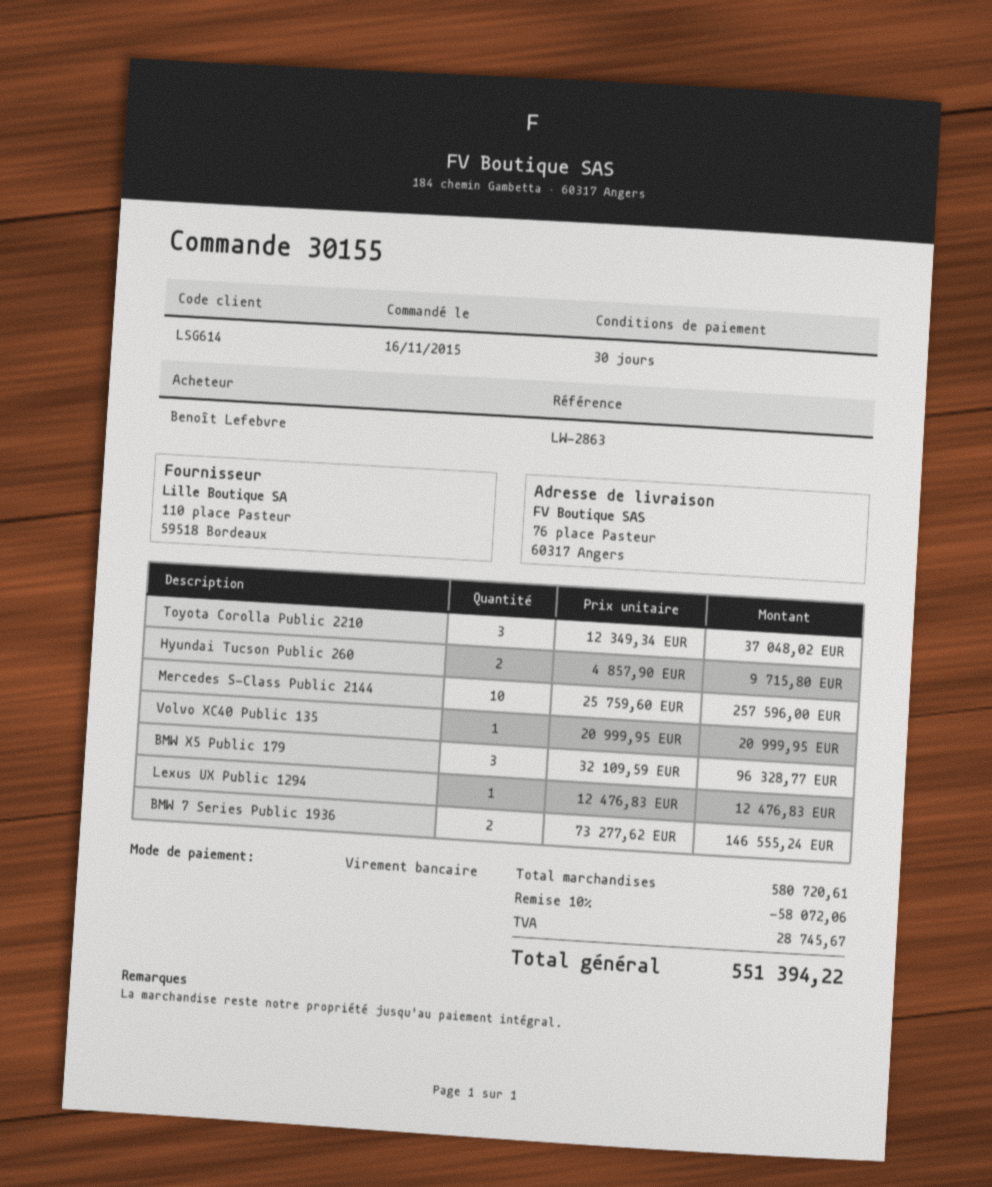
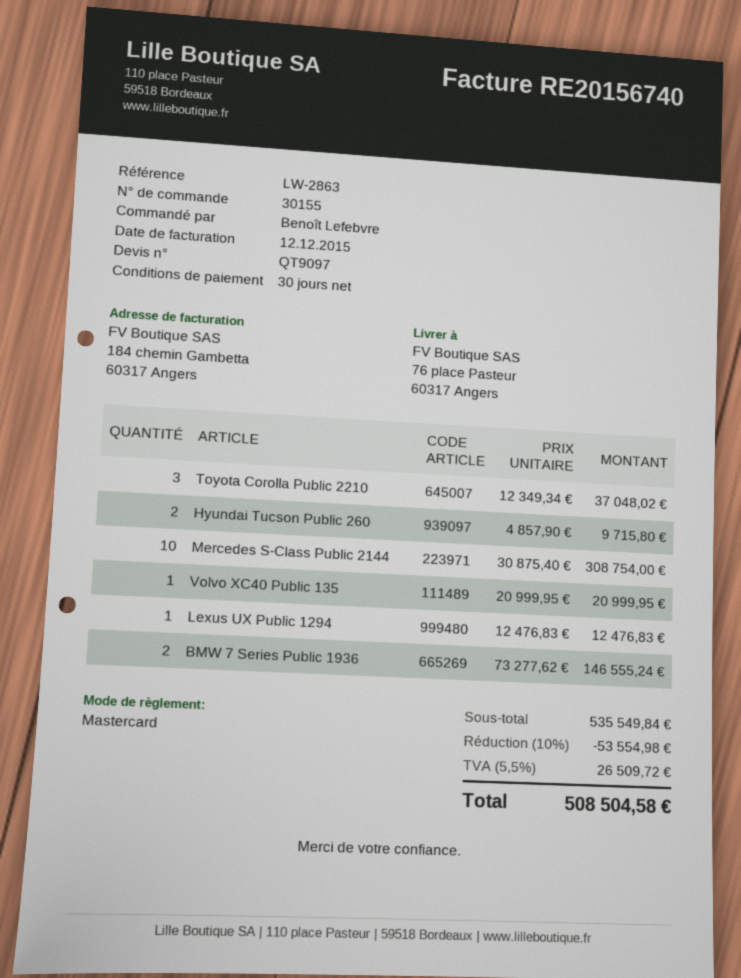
payment method: bank transfer -> Mastercard
Mercedes S-Class Public 2144: 10 x 25759.60 = 257596.00 -> 10 x 30875.40 = 308754.00
BMW X5 Public 179: 3 x 32109.59 = 96328.77 -> none
subtotal: 580720.61 -> 535549.84
discount: 10% = 58072.06 -> 10% = 53554.98
tax: 28745.67 -> 26509.72
total: 551394.22 -> 508504.58

